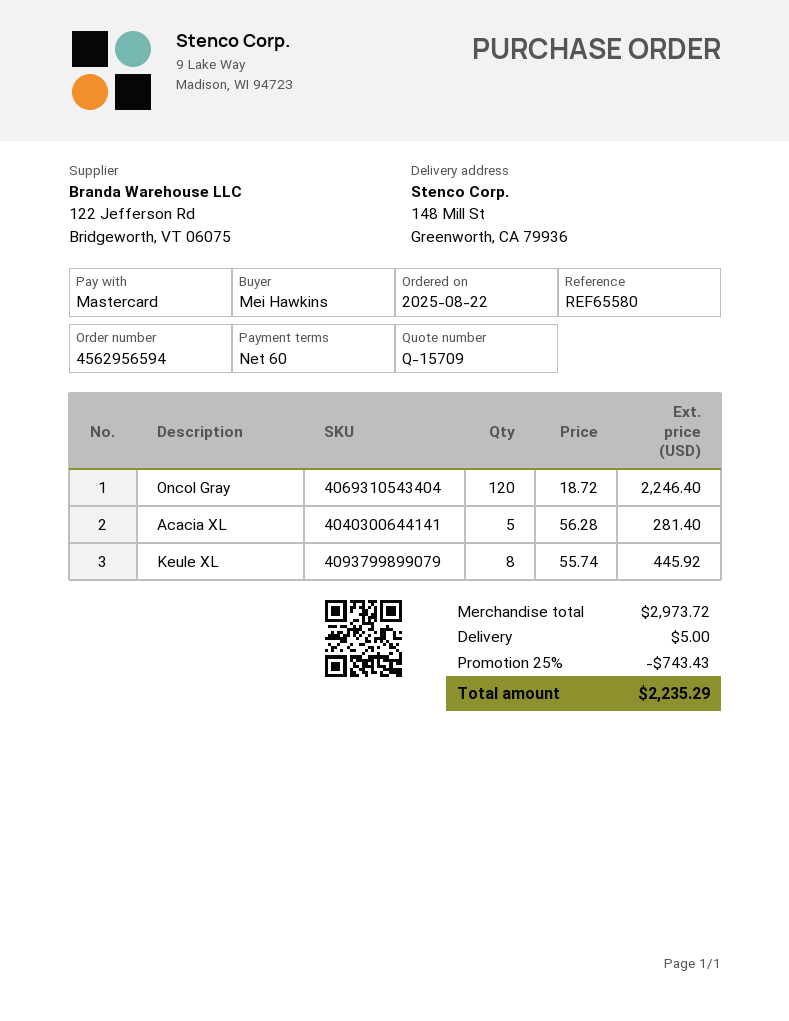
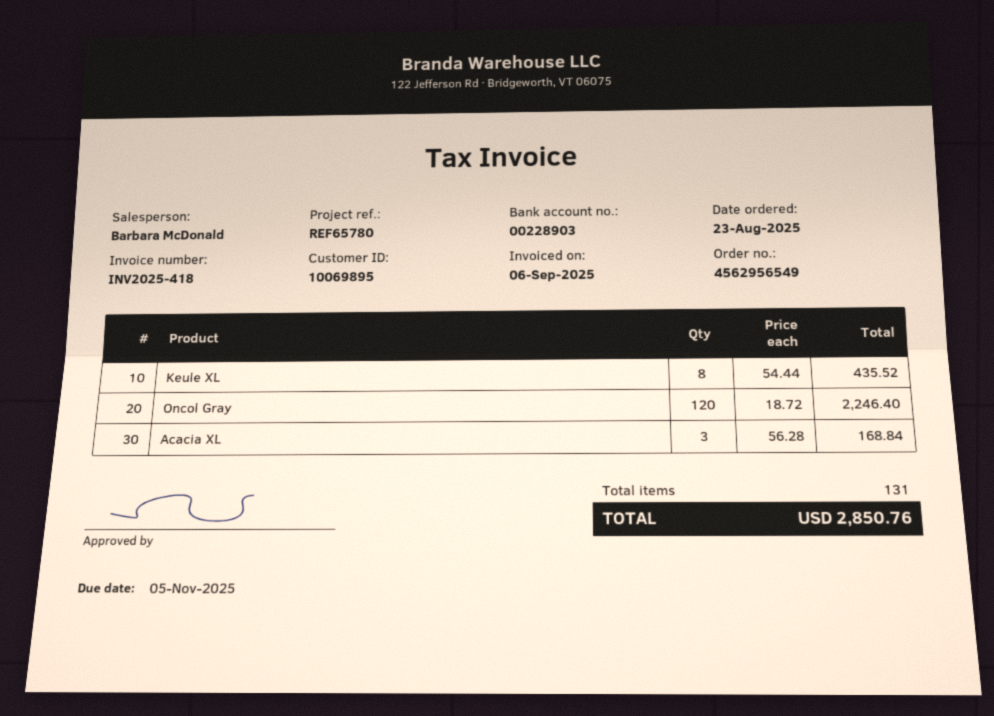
order number: 4562956594 -> 4562956549
order date: 2025-08-22 -> 2025-08-23
reference: REF65580 -> REF65780
Acacia XL: 5 x 56.28 = 281.40 -> 3 x 56.28 = 168.84
Keule XL: 8 x 55.74 = 445.92 -> 8 x 54.44 = 435.52
discount: 25% = 743.43 -> none
shipping: 5.00 -> none
total: 2235.29 -> 2850.76

